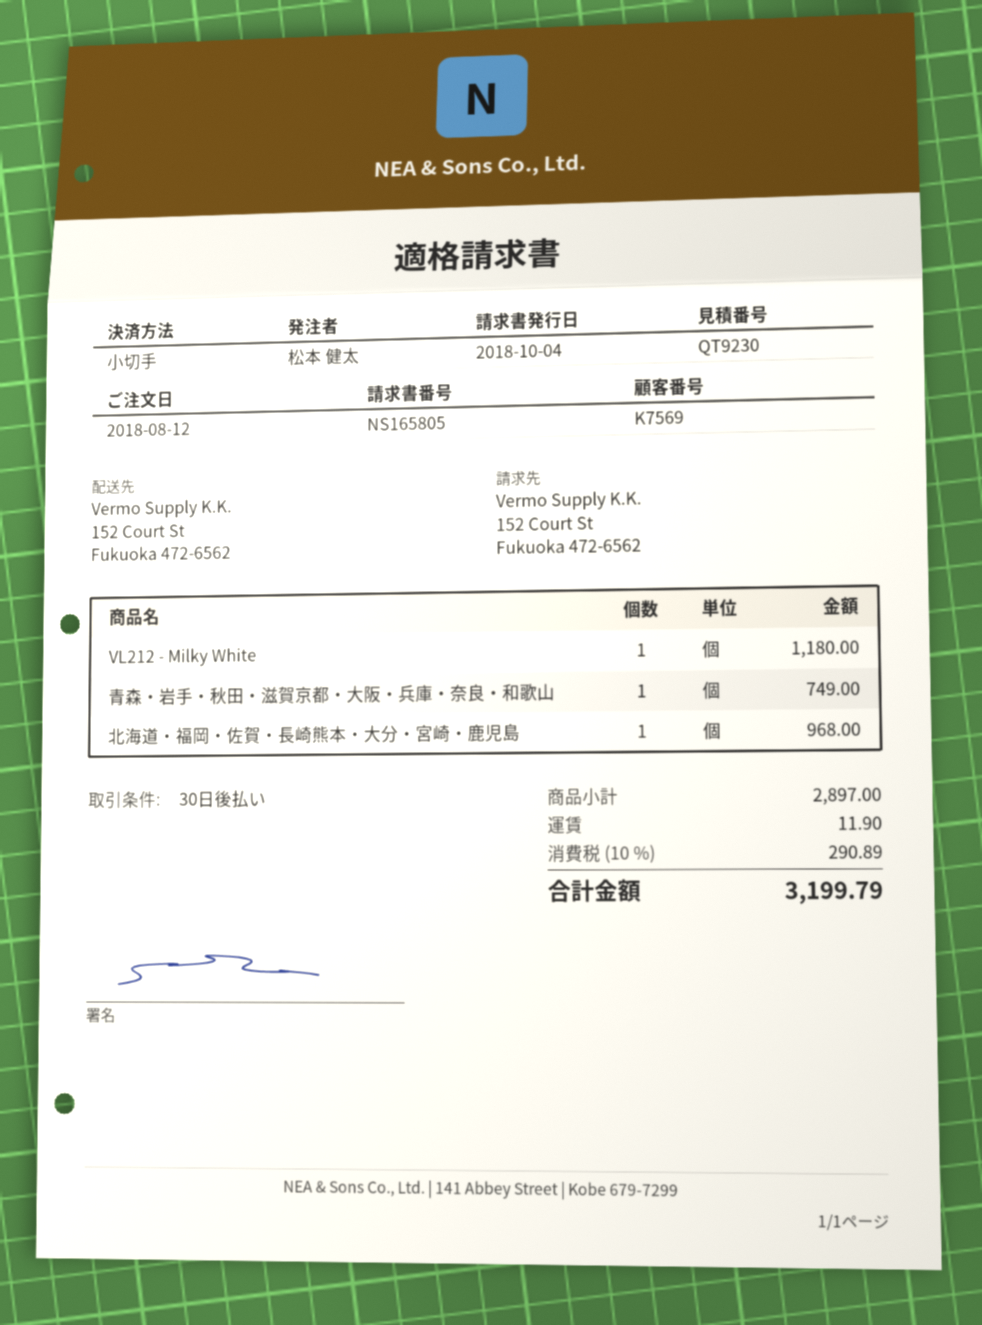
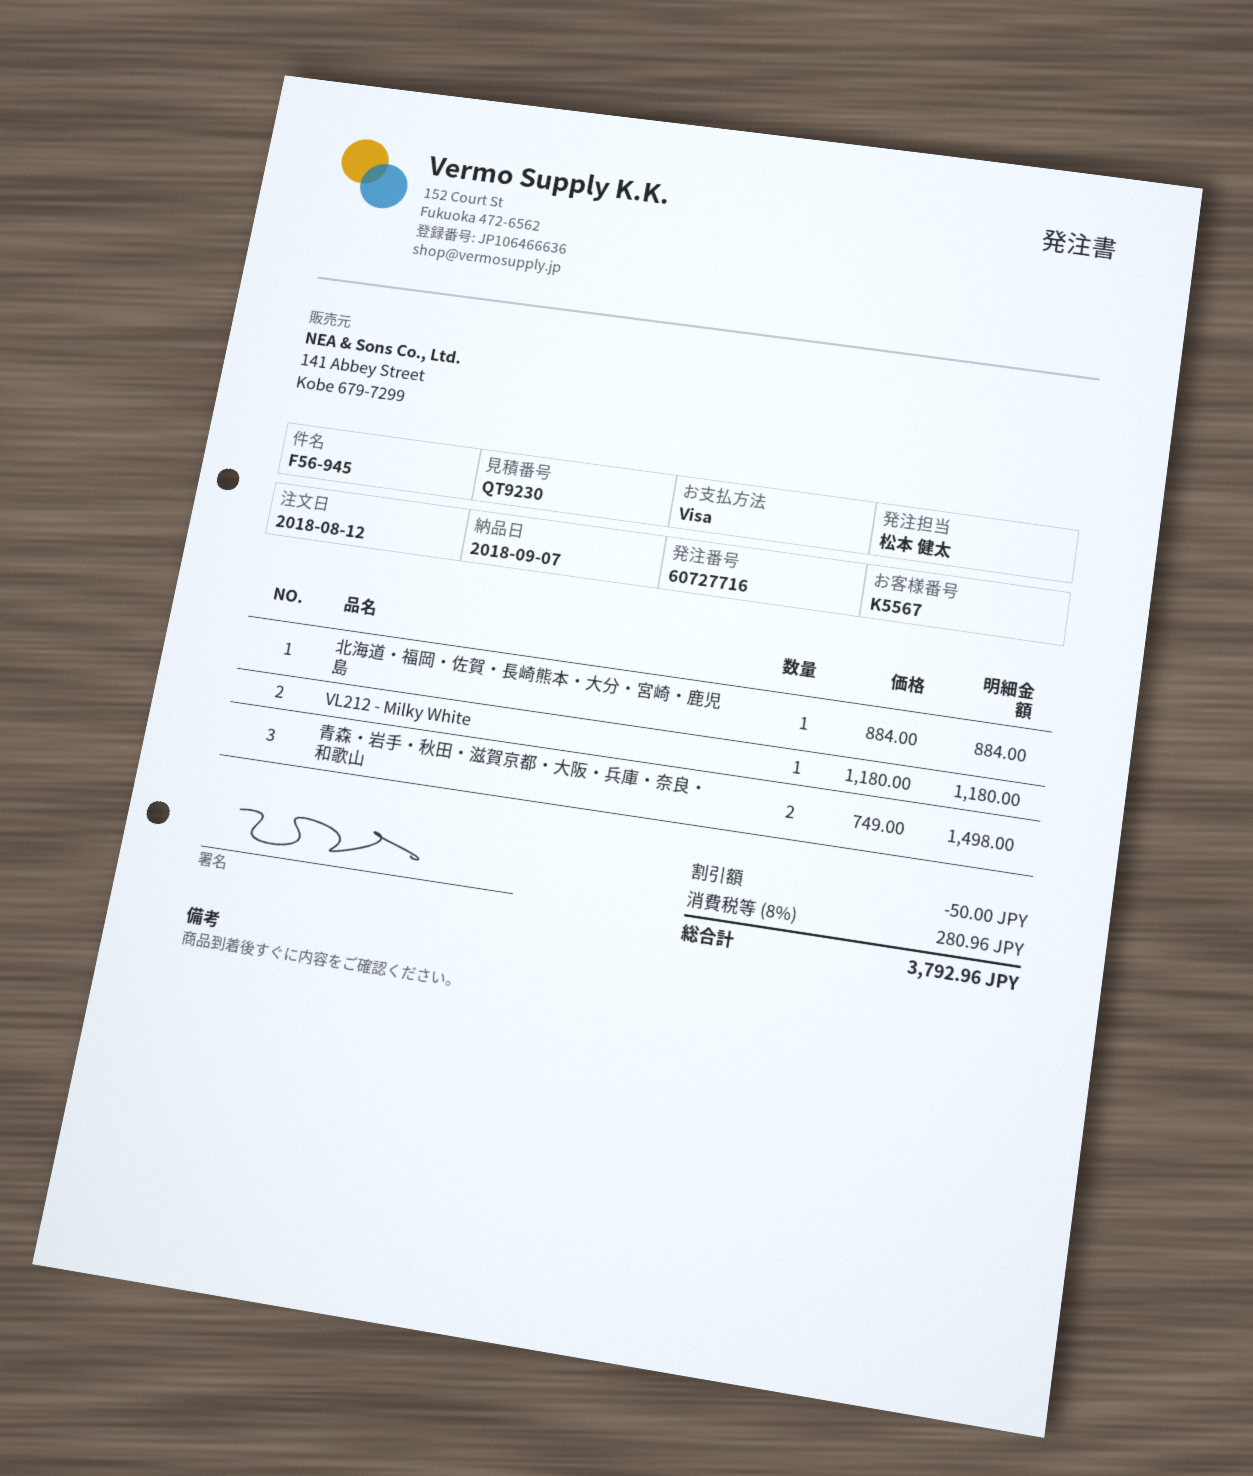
customer number: K7569 -> K5567
payment method: cheque -> Visa
青森・岩手・秋田・滋賀京都・大阪・兵庫・奈良・和歌山: 1 for 749.00 -> 2 for 1498.00
北海道・福岡・佐賀・長崎熊本・大分・宮崎・鹿児島: 1 for 968.00 -> 1 for 884.00
discount: none -> 50.00
shipping: 11.90 -> none
tax: 10% = 290.89 -> 8% = 280.96
total: 3199.79 -> 3792.96

